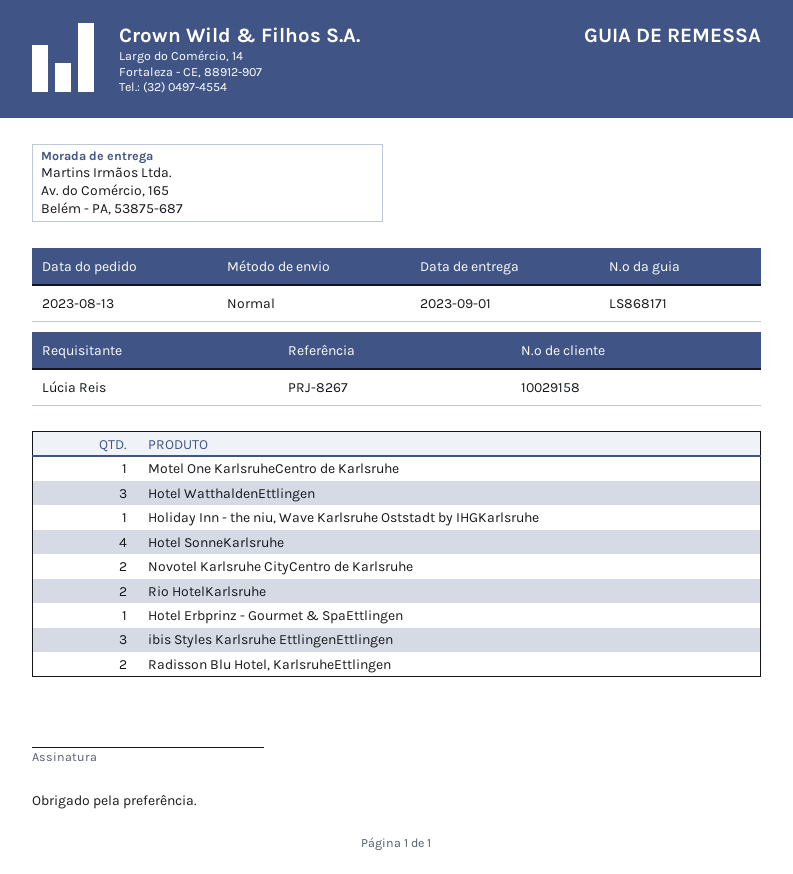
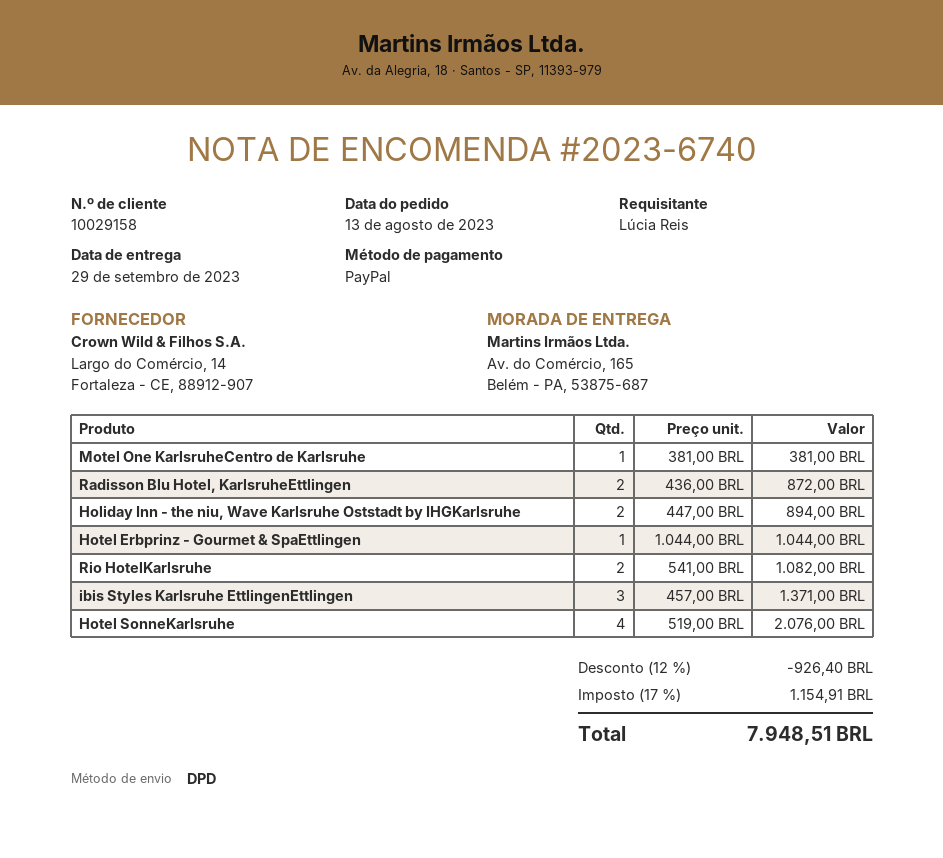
delivery date: 2023-09-01 -> 2023-09-29
shipping method: standard -> DPD
Hotel WatthaldenEttlingen: 3 -> none
Holiday Inn - the niu, Wave Karlsruhe Oststadt by IHGKarlsruhe: 1 -> 2
Novotel Karlsruhe CityCentro de Karlsruhe: 2 -> none

